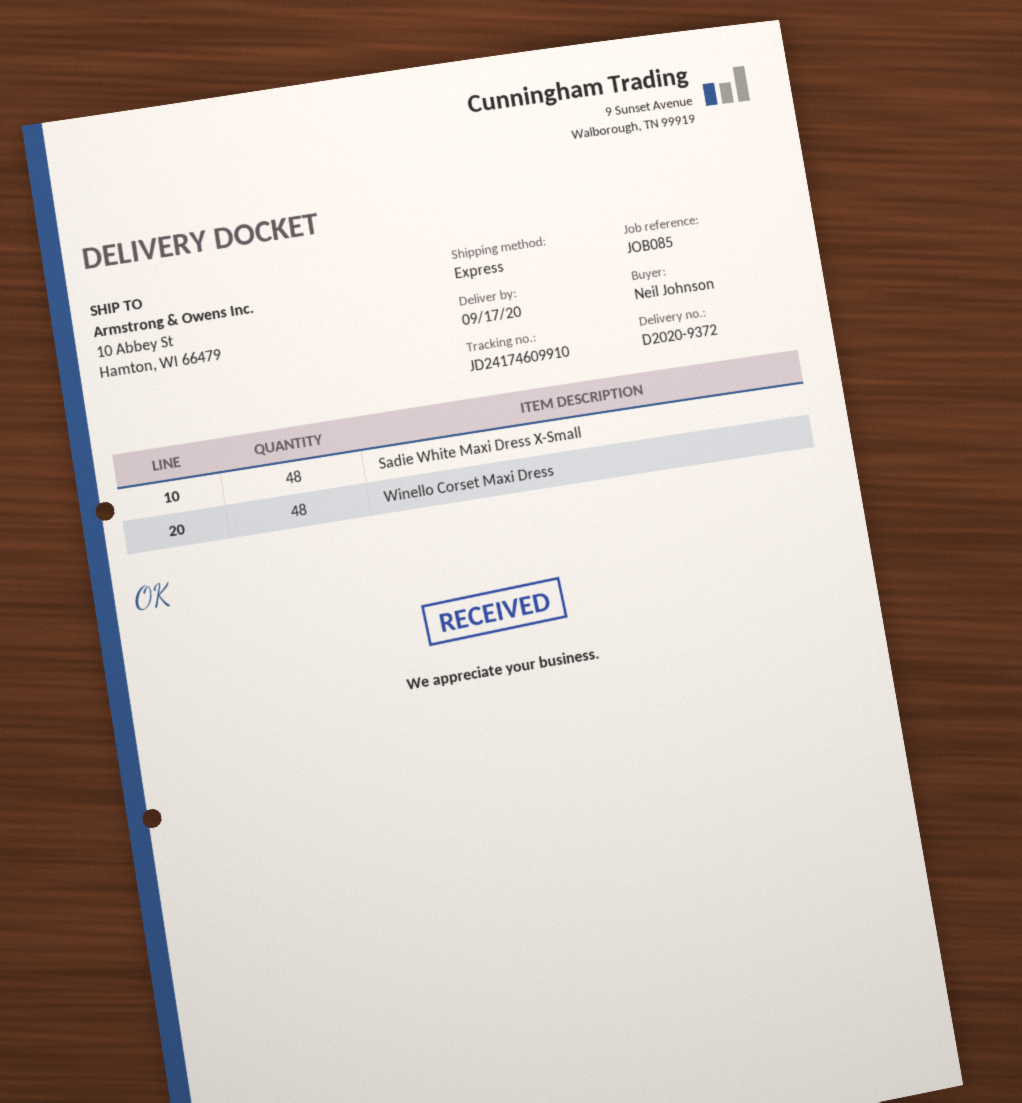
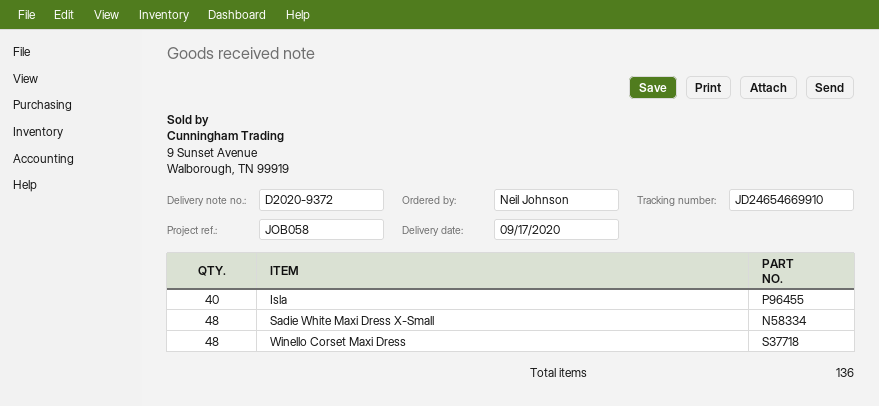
reference: JOB085 -> JOB058
tracking number: JD24174609910 -> JD24654669910
Isla: none -> 40

